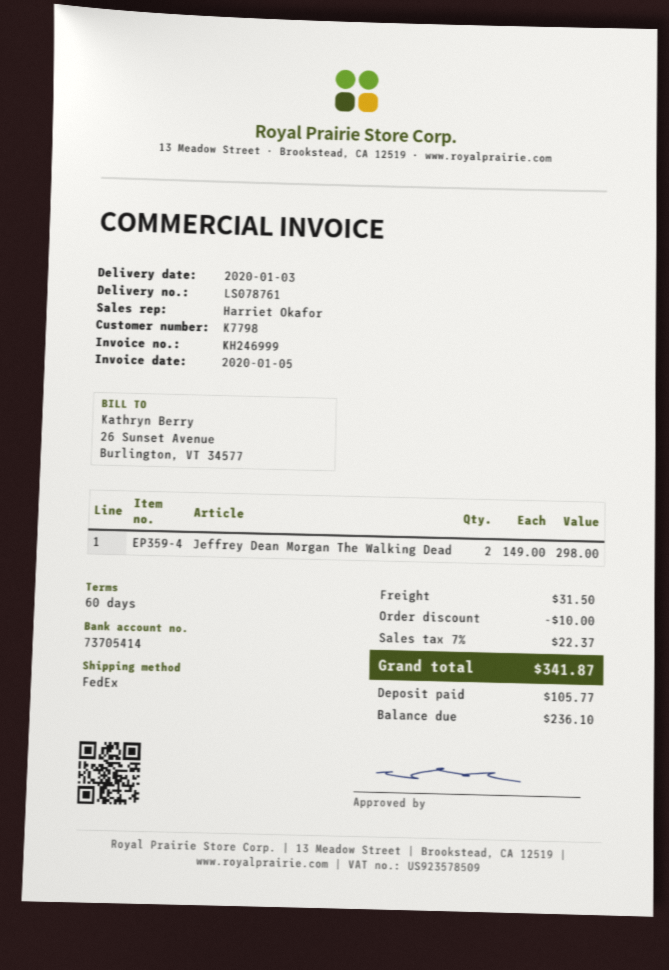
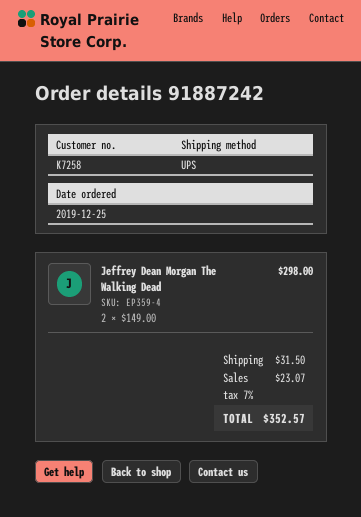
customer number: K7798 -> K7258
shipping method: FedEx -> UPS
discount: 10.00 -> none
tax: 7% = 22.37 -> 7% = 23.07
total: 341.87 -> 352.57

